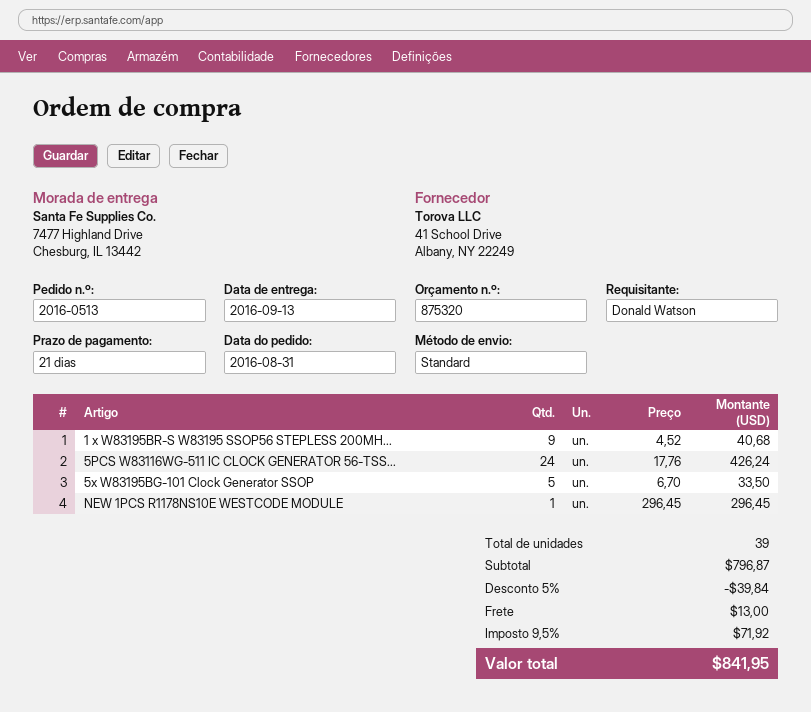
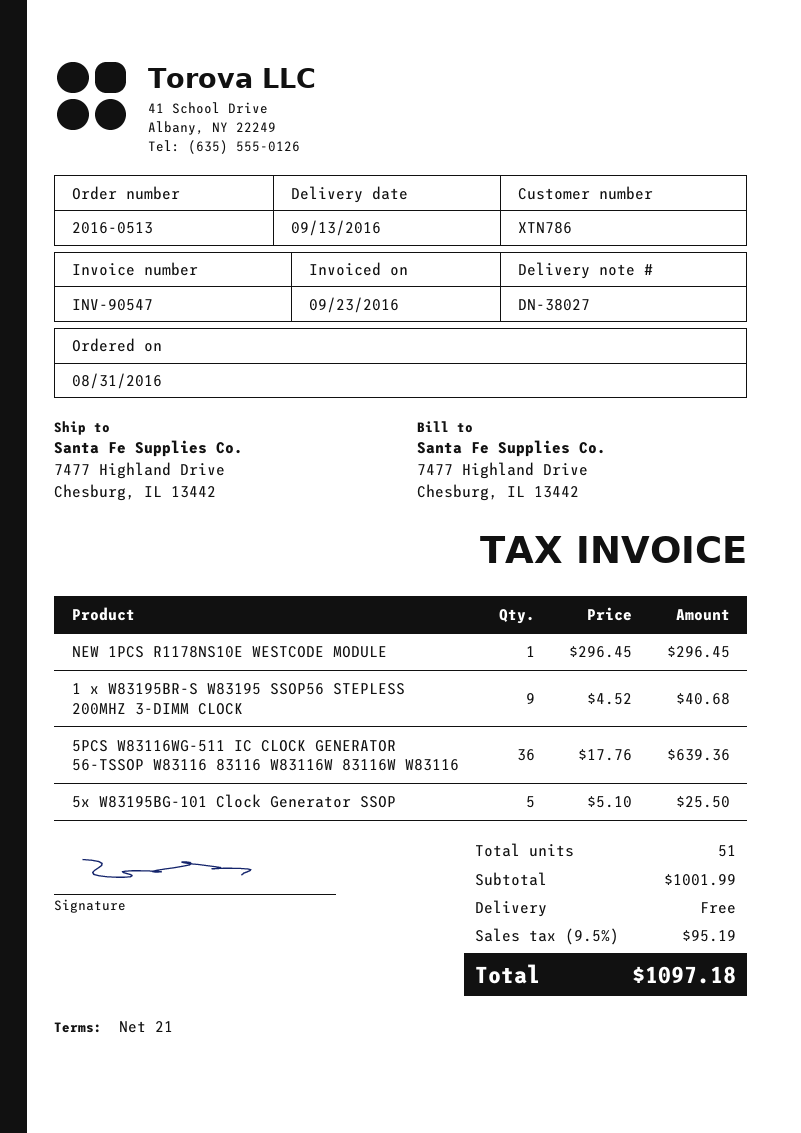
5PCS W83116WG-511 IC CLOCK GENERATOR 56-TSS...: 24 x 17.76 = 426.24 -> 36 x 17.76 = 639.36
5x W83195BG-101 Clock Generator SSOP: 5 x 6.70 = 33.50 -> 5 x 5.10 = 25.50
total quantity: 39 -> 51
subtotal: 796.87 -> 1001.99
discount: 5% = 39.84 -> none
shipping: 13.00 -> 0.00
tax: 9.5% = 71.92 -> 9.5% = 95.19
total: 841.95 -> 1097.18

